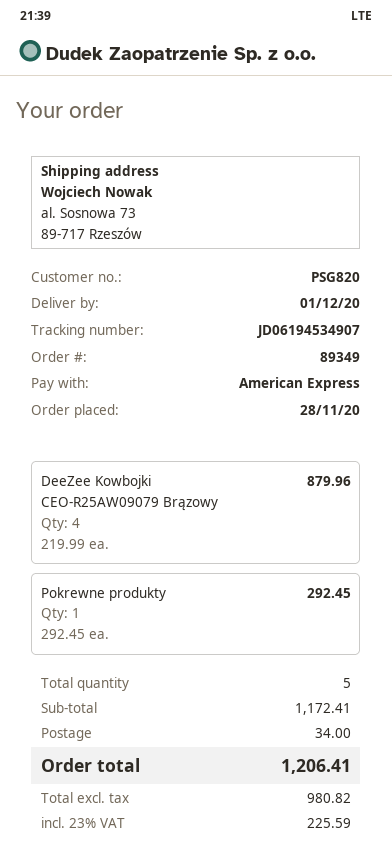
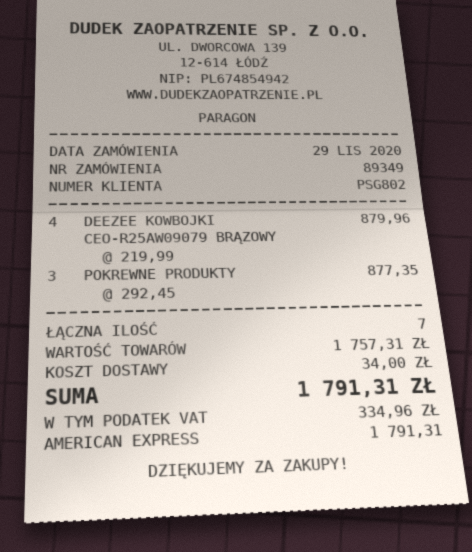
order date: 2020-11-28 -> 2020-11-29
customer number: PSG820 -> PSG802
Pokrewne produkty: 1 x 292.45 = 292.45 -> 3 x 292.45 = 877.35
total quantity: 5 -> 7
subtotal: 1172.41 -> 1757.31
tax: 225.59 -> 334.96
total: 1206.41 -> 1791.31

